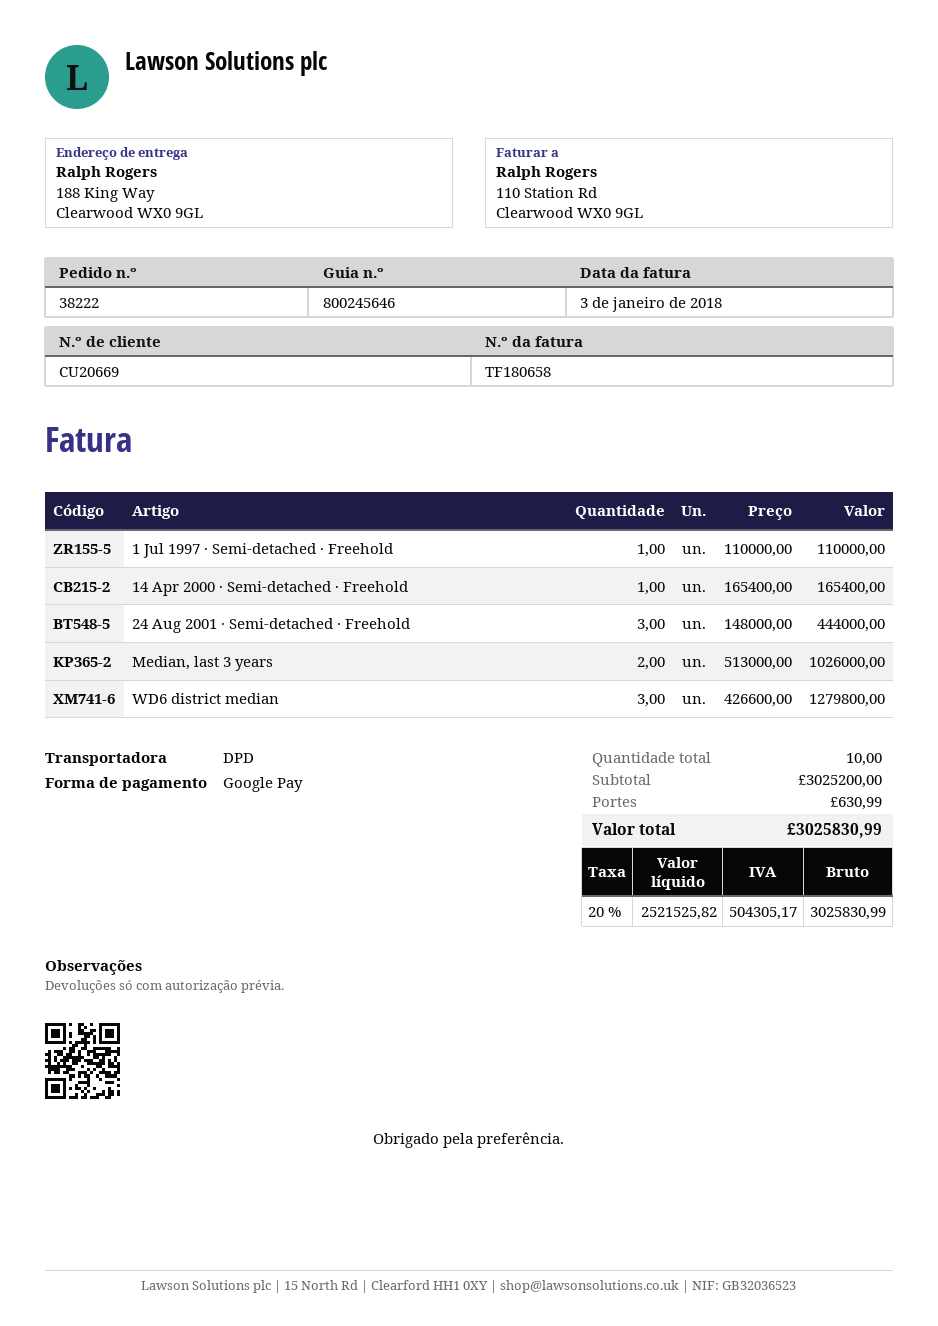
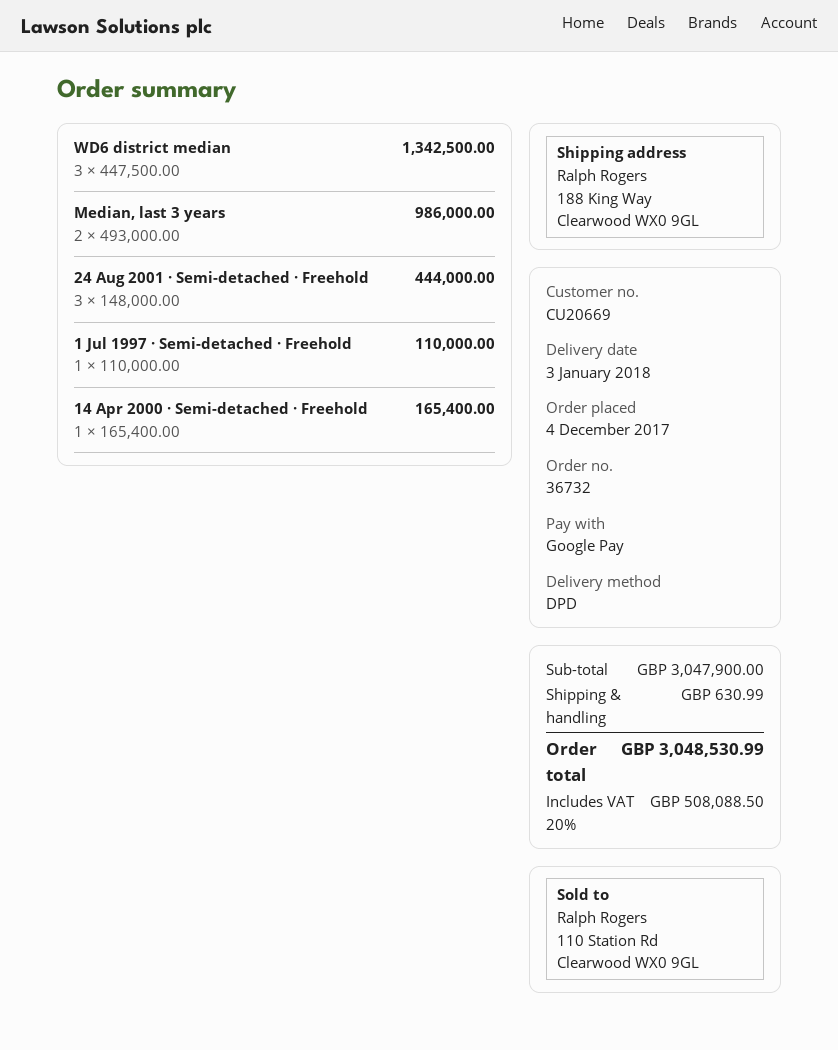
order number: 38222 -> 36732
Median, last 3 years: 2 x 513000.00 = 1026000.00 -> 2 x 493000.00 = 986000.00
WD6 district median: 3 x 426600.00 = 1279800.00 -> 3 x 447500.00 = 1342500.00
subtotal: 3025200.00 -> 3047900.00
tax: 20% = 504305.17 -> 20% = 508088.50
total: 3025830.99 -> 3048530.99

